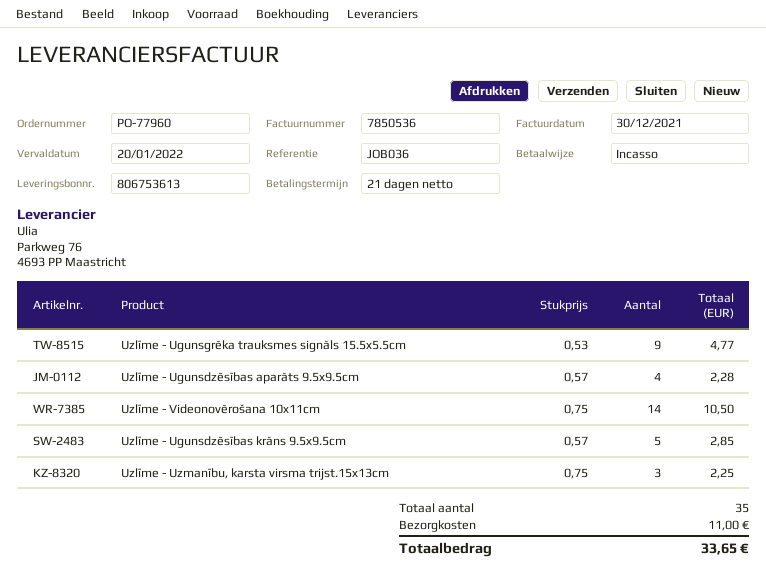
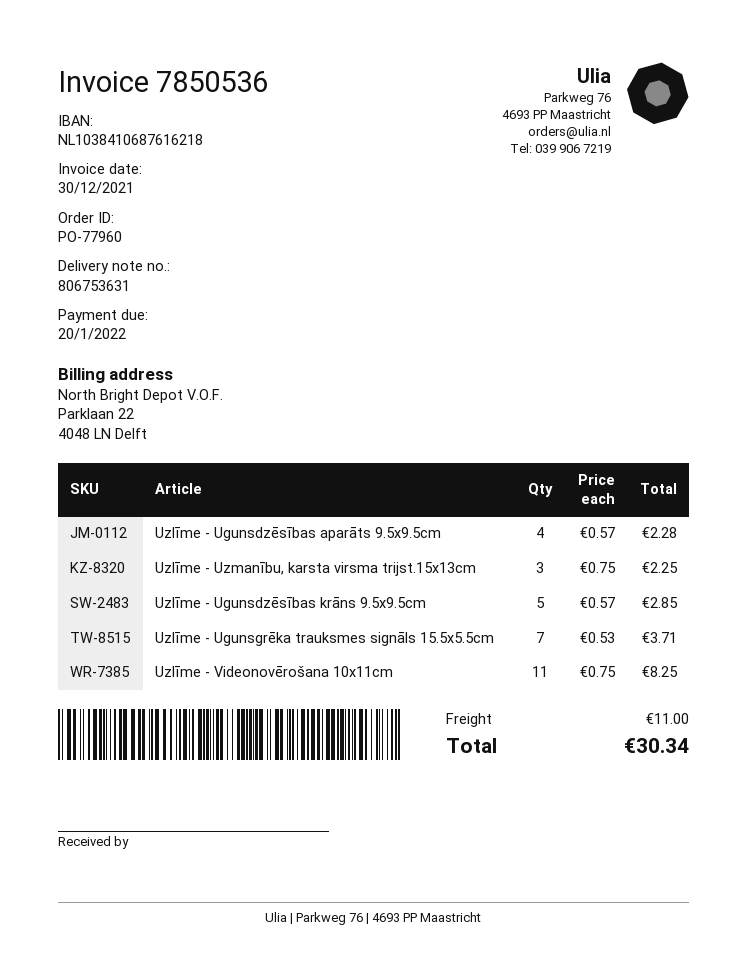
delivery note number: 806753613 -> 806753631
Uzlīme - Ugunsgrēka trauksmes signāls 15.5x5.5cm: 9 x 0.53 = 4.77 -> 7 x 0.53 = 3.71
Uzlīme - Videonovērošana 10x11cm: 14 x 0.75 = 10.50 -> 11 x 0.75 = 8.25
total: 33.65 -> 30.34

